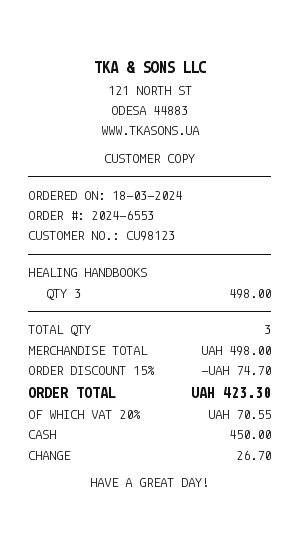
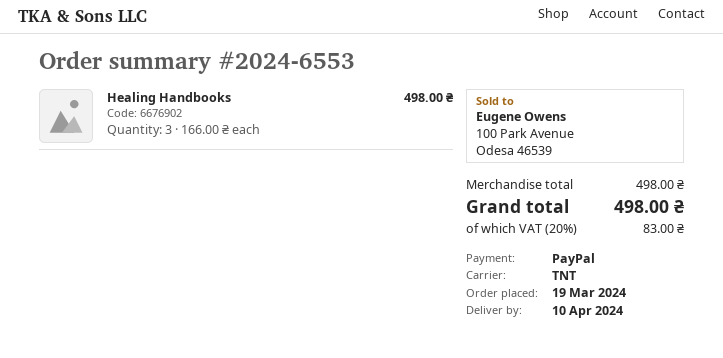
order date: 2024-03-18 -> 2024-03-19
payment method: cash -> PayPal
discount: 15% = 74.70 -> none
tax: 20% = 70.55 -> 20% = 83.00
total: 423.30 -> 498.00

